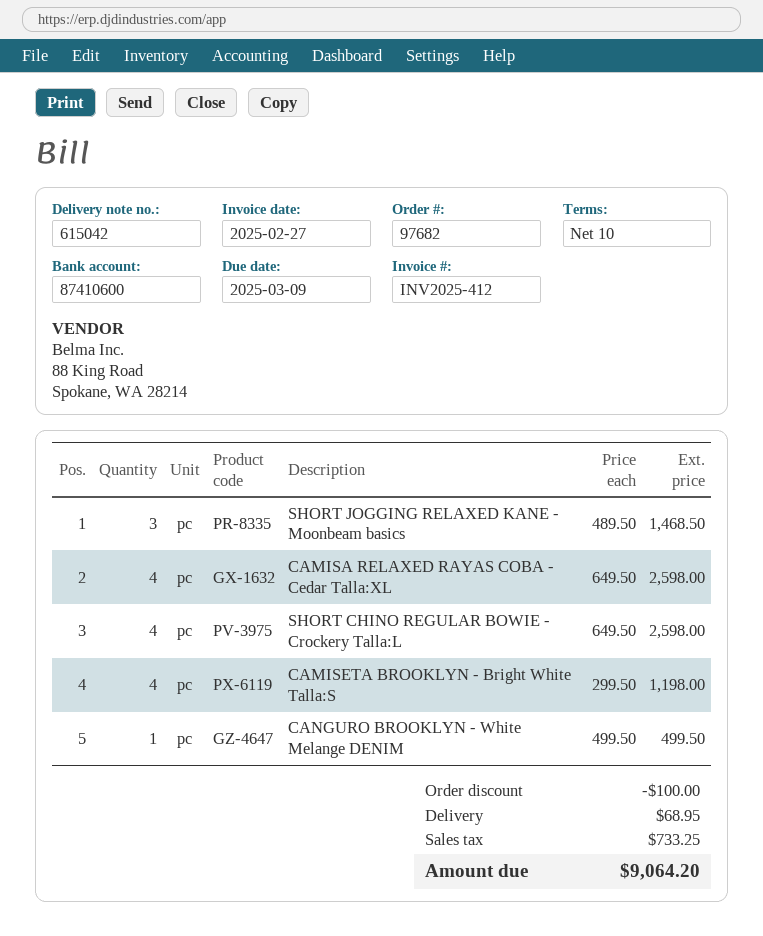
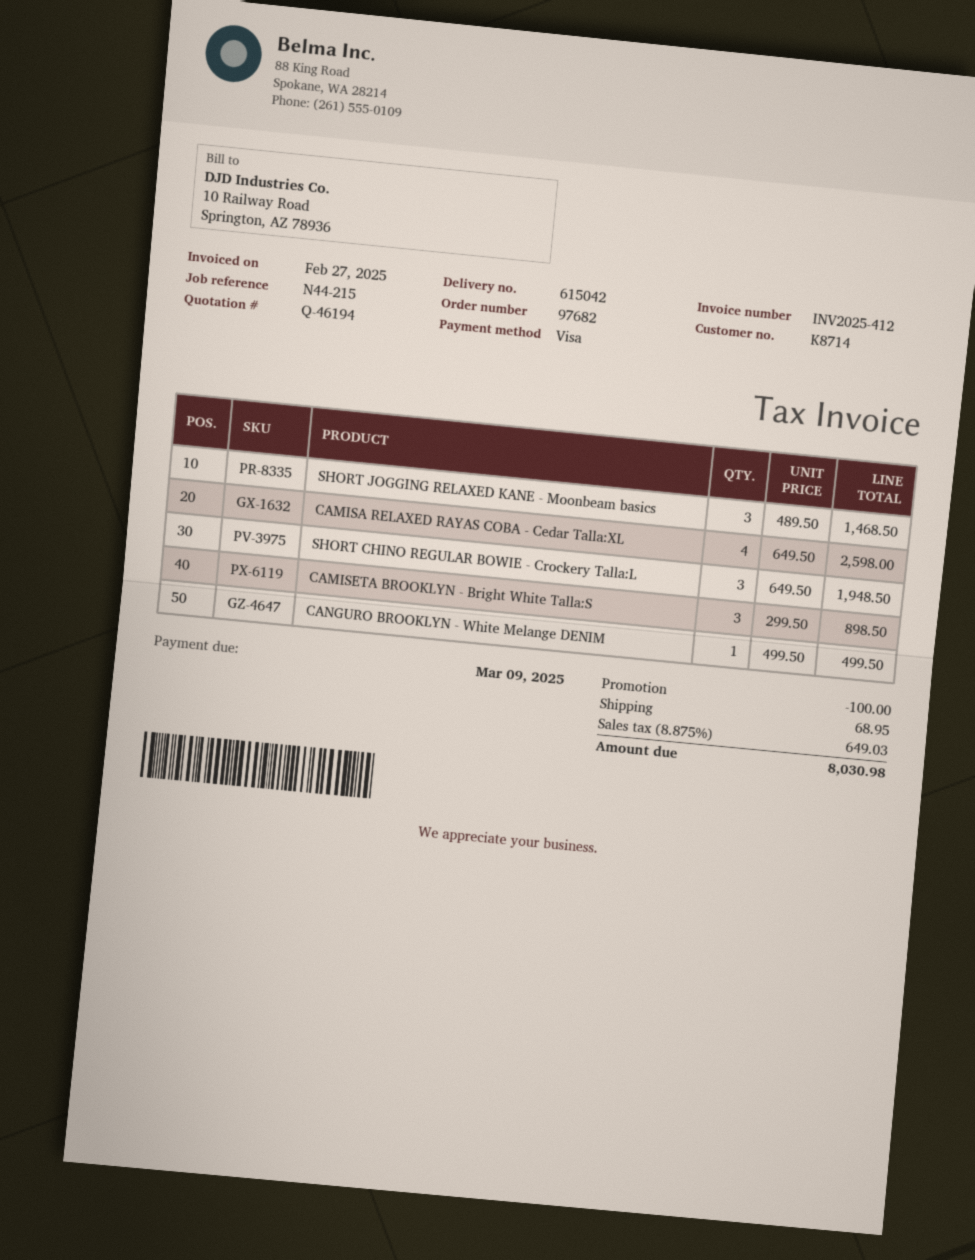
SHORT CHINO REGULAR BOWIE - Crockery Talla:L: 4 x 649.50 = 2598.00 -> 3 x 649.50 = 1948.50
CAMISETA BROOKLYN - Bright White Talla:S: 4 x 299.50 = 1198.00 -> 3 x 299.50 = 898.50
tax: 733.25 -> 649.03
total: 9064.20 -> 8030.98

